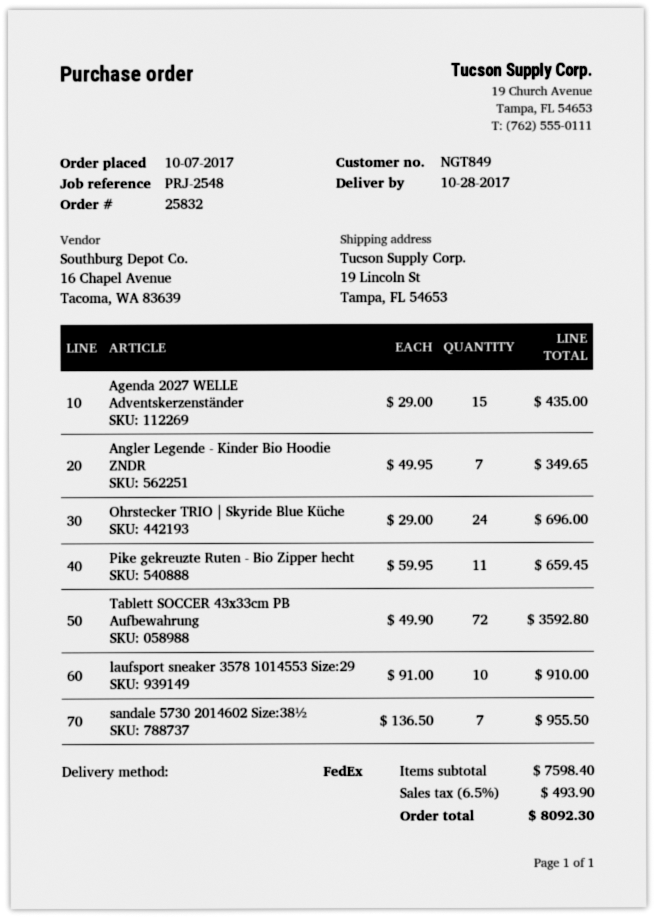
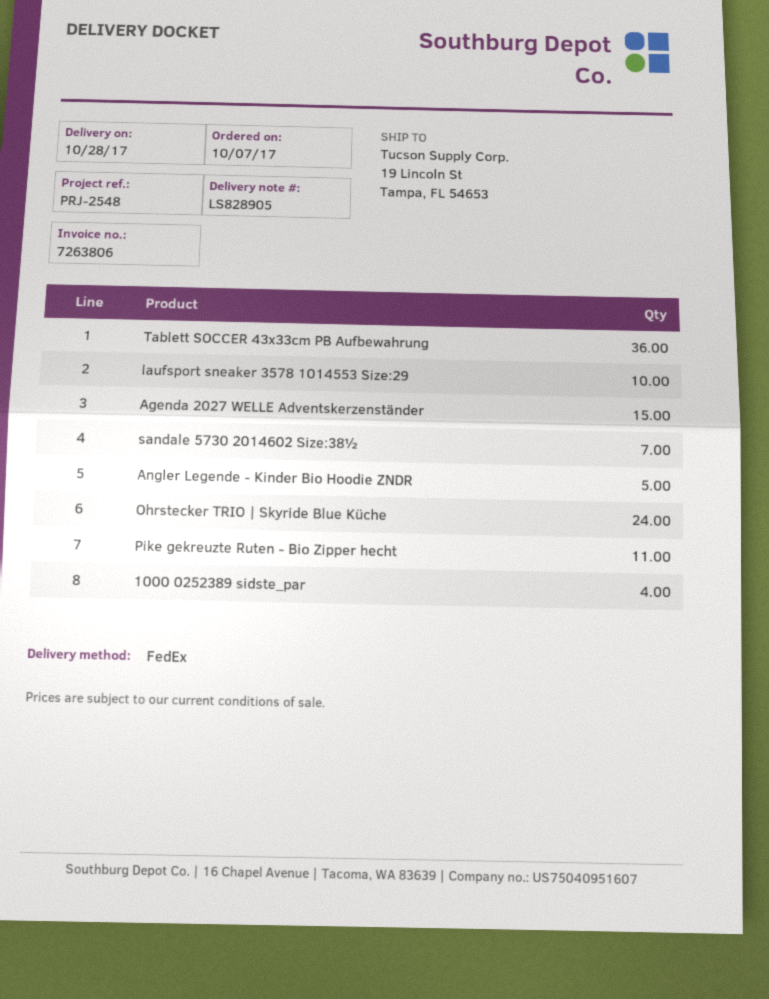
Angler Legende - Kinder Bio Hoodie ZNDR: 7 -> 5
Tablett SOCCER 43x33cm PB Aufbewahrung: 72 -> 36
1000 0252389 sidste_par: none -> 4

